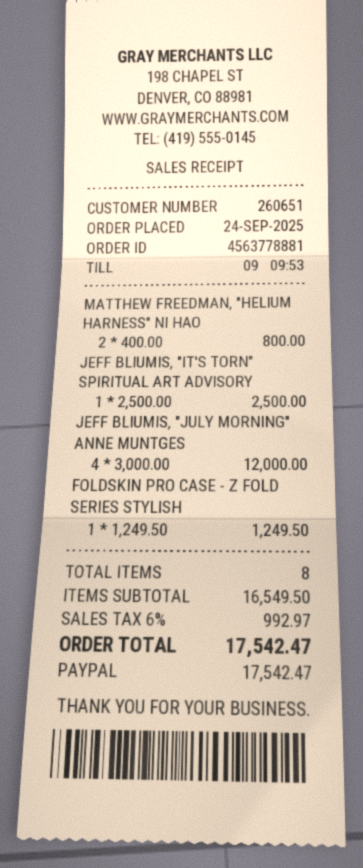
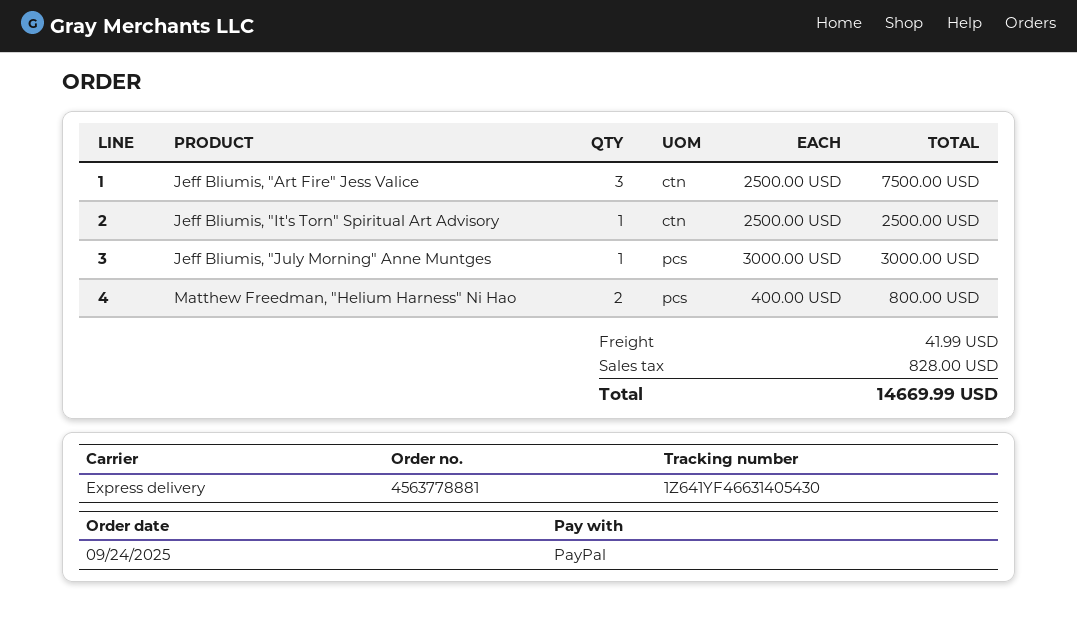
JEFF BLIUMIS, "JULY MORNING" ANNE MUNTGES: 4 x 3000.00 = 12000.00 -> 1 x 3000.00 = 3000.00
FOLDSKIN PRO CASE - Z FOLD SERIES STYLISH: 1 x 1249.50 = 1249.50 -> none
Jeff Bliumis, "Art Fire" Jess Valice: none -> 3 x 2500.00 = 7500.00
shipping: none -> 41.99
tax: 992.97 -> 828.00
total: 17542.47 -> 14669.99

